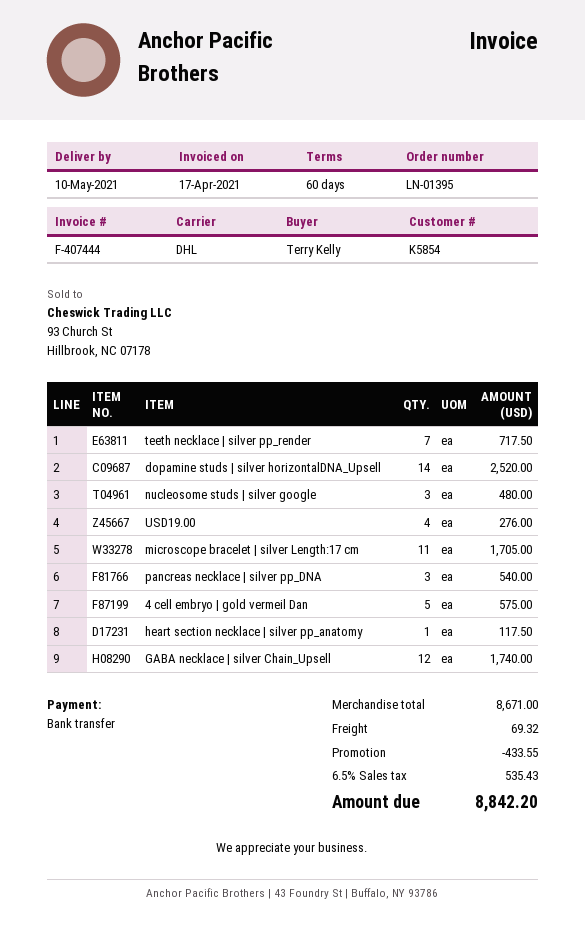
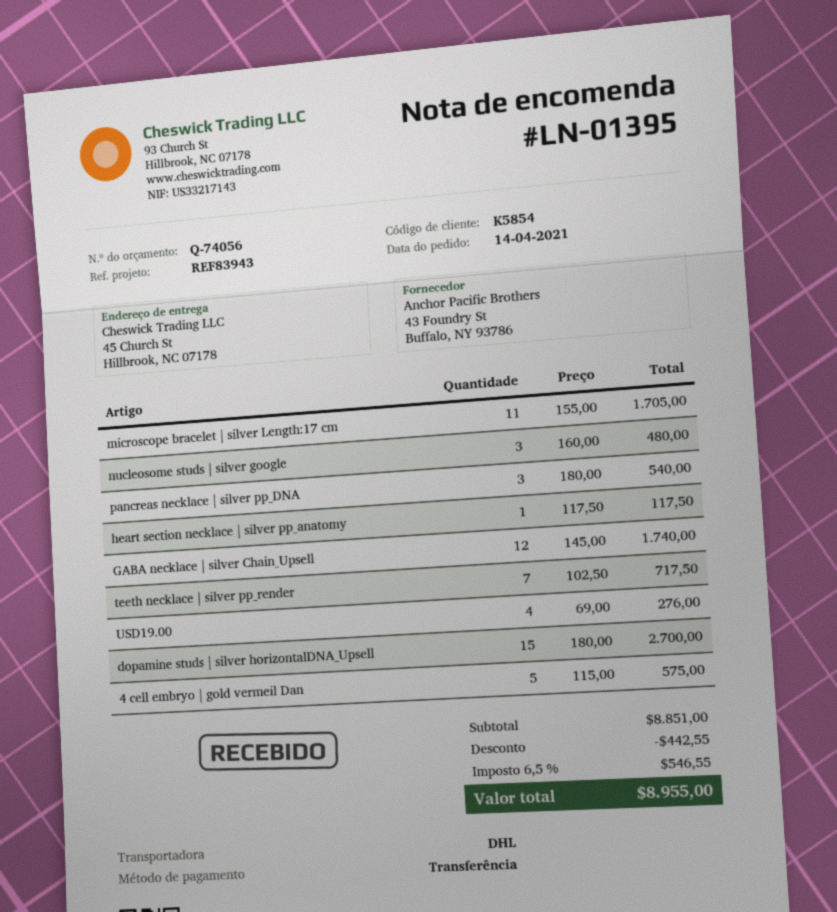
dopamine studs | silver horizontalDNA_Upsell: 14 for 2520.00 -> 15 for 2700.00
subtotal: 8671.00 -> 8851.00
discount: 433.55 -> 442.55
shipping: 69.32 -> none
tax: 6.5% = 535.43 -> 6.5% = 546.55
total: 8842.20 -> 8955.00

